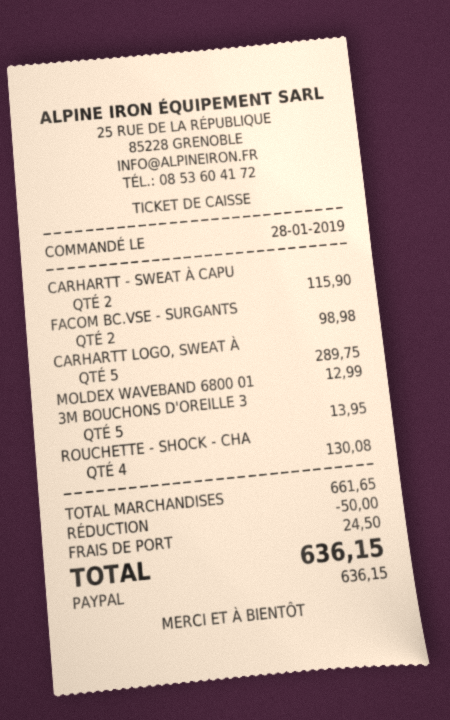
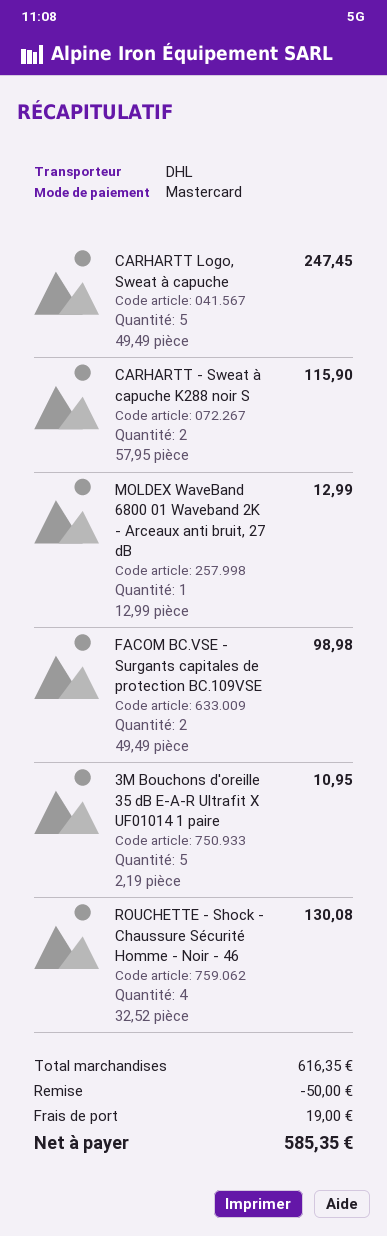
payment method: PayPal -> Mastercard
CARHARTT LOGO, SWEAT À: 5 for 289.75 -> 5 for 247.45
3M BOUCHONS D'OREILLE 3: 5 for 13.95 -> 5 for 10.95
subtotal: 661.65 -> 616.35
shipping: 24.50 -> 19.00
total: 636.15 -> 585.35

